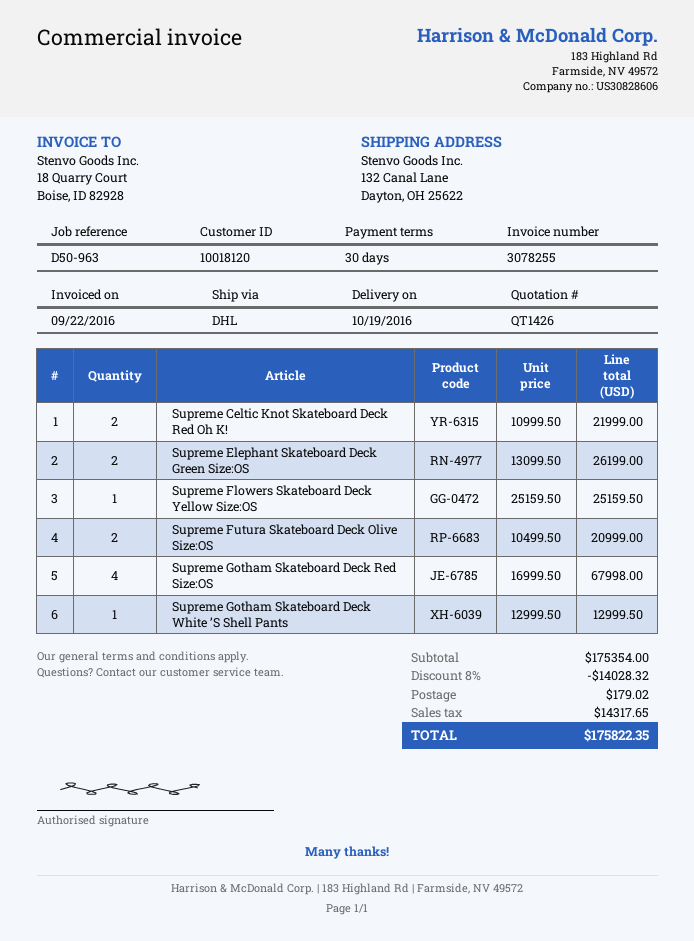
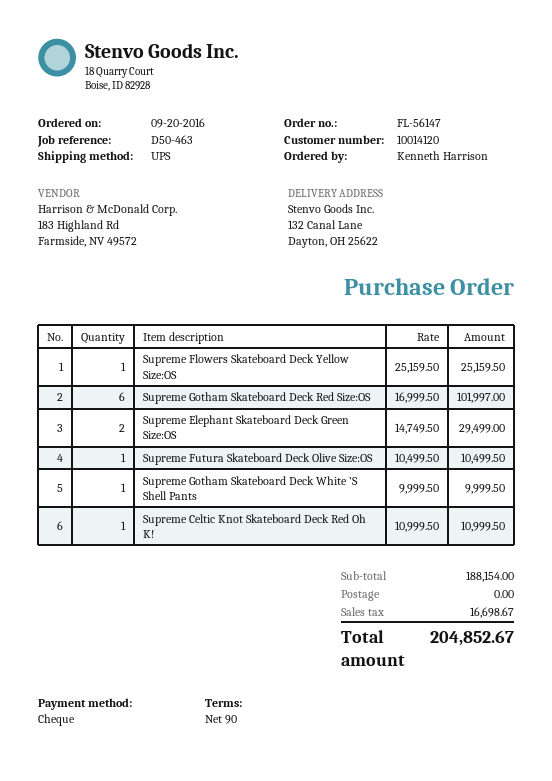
payment terms: 30 days -> 90 days
customer number: 10018120 -> 10014120
reference: D50-963 -> D50-463
shipping method: DHL -> UPS
Supreme Celtic Knot Skateboard Deck Red Oh K!: 2 x 10999.50 = 21999.00 -> 1 x 10999.50 = 10999.50
Supreme Elephant Skateboard Deck Green Size:OS: 2 x 13099.50 = 26199.00 -> 2 x 14749.50 = 29499.00
Supreme Futura Skateboard Deck Olive Size:OS: 2 x 10499.50 = 20999.00 -> 1 x 10499.50 = 10499.50
Supreme Gotham Skateboard Deck Red Size:OS: 4 x 16999.50 = 67998.00 -> 6 x 16999.50 = 101997.00
Supreme Gotham Skateboard Deck White ’S Shell Pants: 1 x 12999.50 = 12999.50 -> 1 x 9999.50 = 9999.50
subtotal: 175354.00 -> 188154.00
discount: 8% = 14028.32 -> none
shipping: 179.02 -> 0.00
tax: 14317.65 -> 16698.67
total: 175822.35 -> 204852.67

